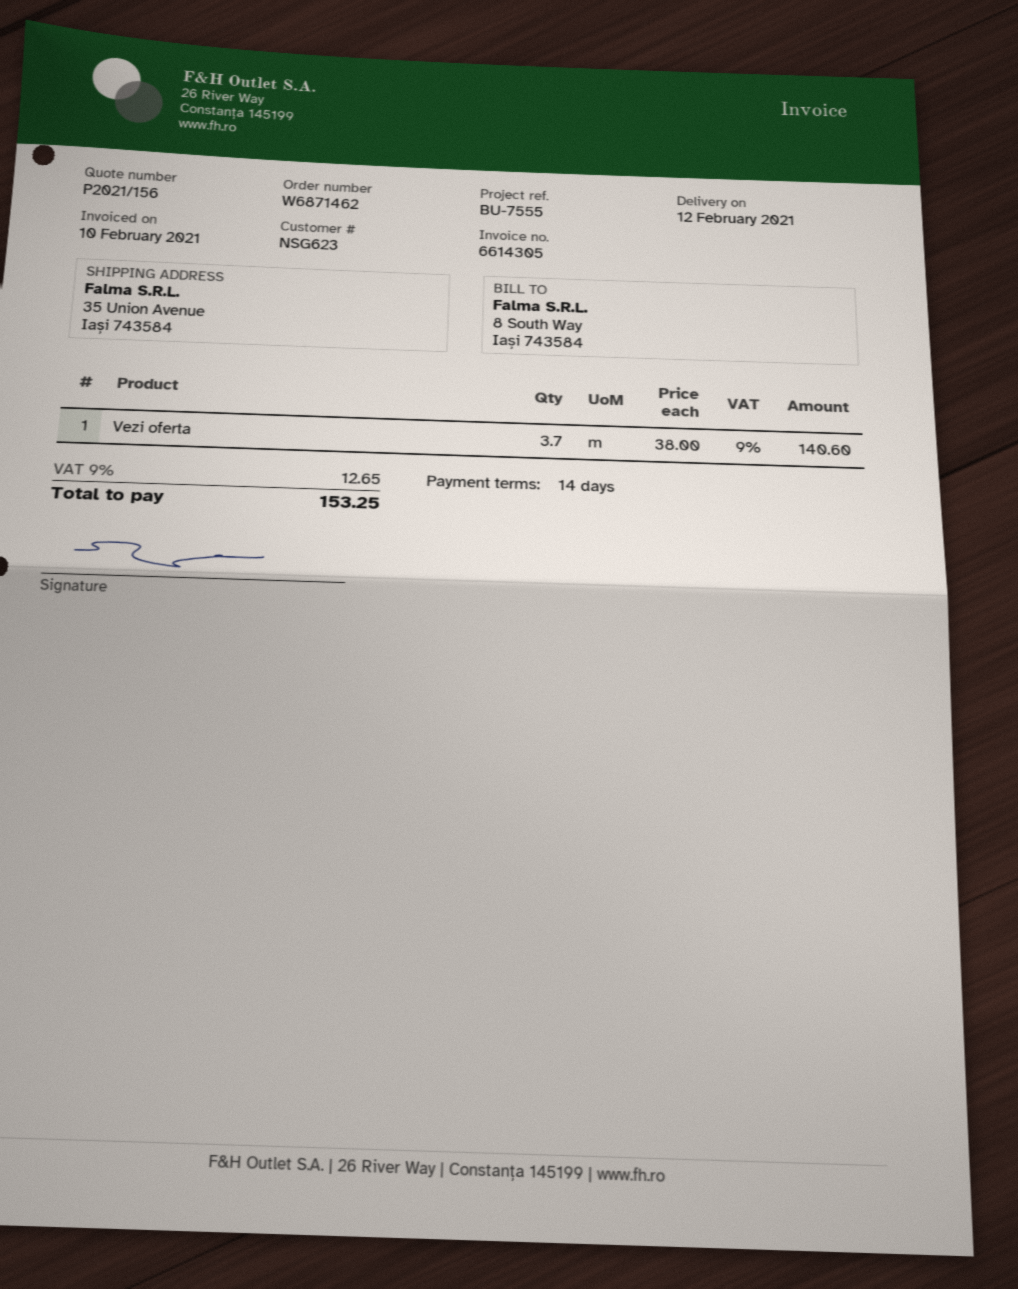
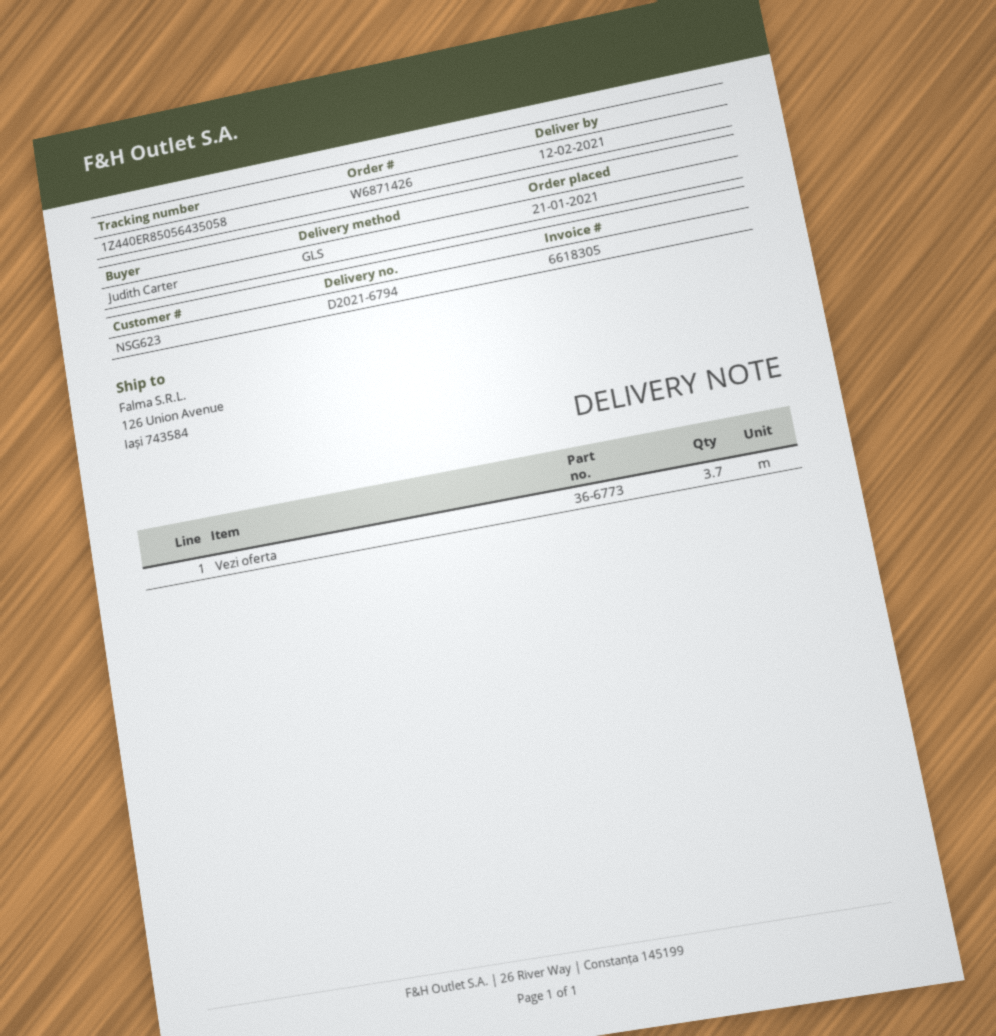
order number: W6871462 -> W6871426
invoice number: 6614305 -> 6618305
ship to: 35 Union Avenue, Iași 743584 -> 126 Union Avenue, Iași 743584

